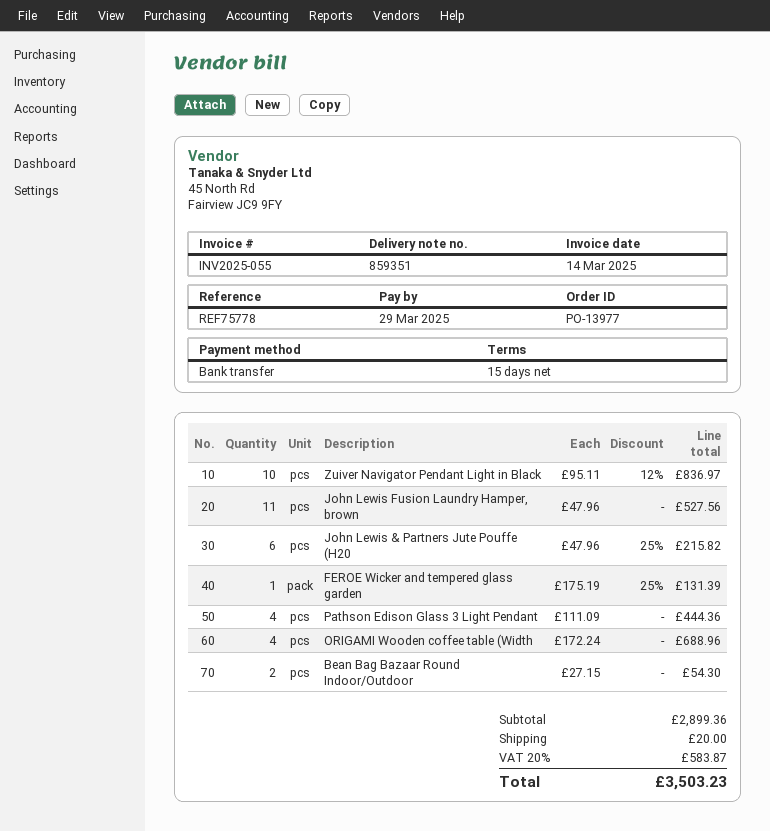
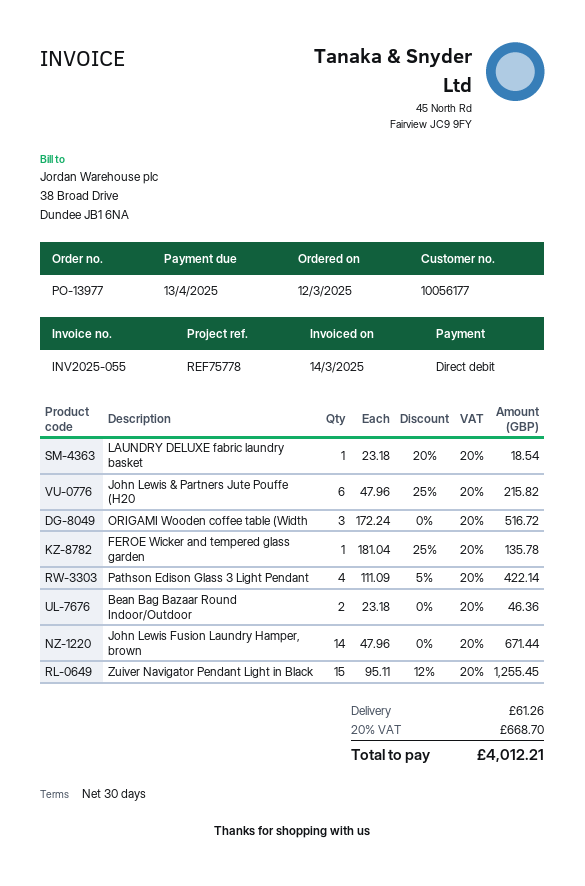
payment terms: 15 days -> 30 days
due date: 2025-03-29 -> 2025-04-13
payment method: bank transfer -> direct debit
Zuiver Navigator Pendant Light in Black: 10 x 95.11 - 12% = 836.97 -> 15 x 95.11 - 12% = 1255.45
John Lewis Fusion Laundry Hamper, brown: 11 x 47.96 = 527.56 -> 14 x 47.96 = 671.44
FEROE Wicker and tempered glass garden: 1 x 175.19 - 25% = 131.39 -> 1 x 181.04 - 25% = 135.78
Pathson Edison Glass 3 Light Pendant: 4 x 111.09 = 444.36 -> 4 x 111.09 - 5% = 422.14
ORIGAMI Wooden coffee table (Width: 4 x 172.24 = 688.96 -> 3 x 172.24 = 516.72
Bean Bag Bazaar Round Indoor/Outdoor: 2 x 27.15 = 54.30 -> 2 x 23.18 = 46.36
LAUNDRY DELUXE fabric laundry basket: none -> 1 x 23.18 - 20% = 18.54
shipping: 20.00 -> 61.26
tax: 20% = 583.87 -> 20% = 668.70
total: 3503.23 -> 4012.21

